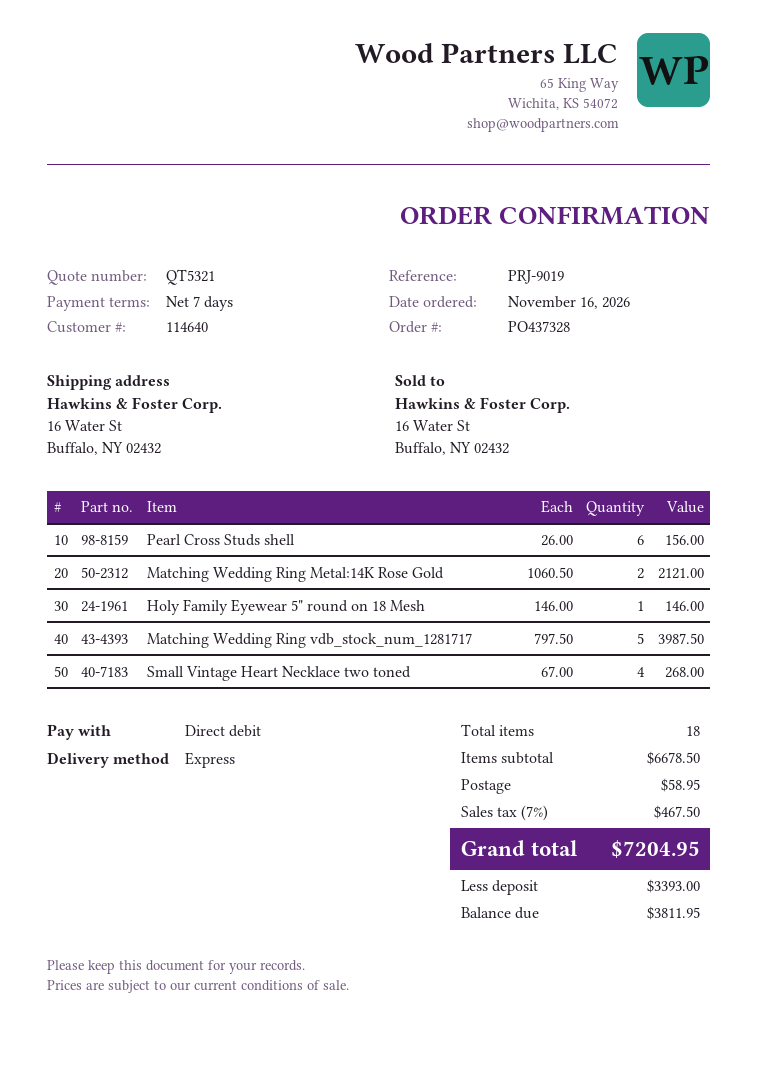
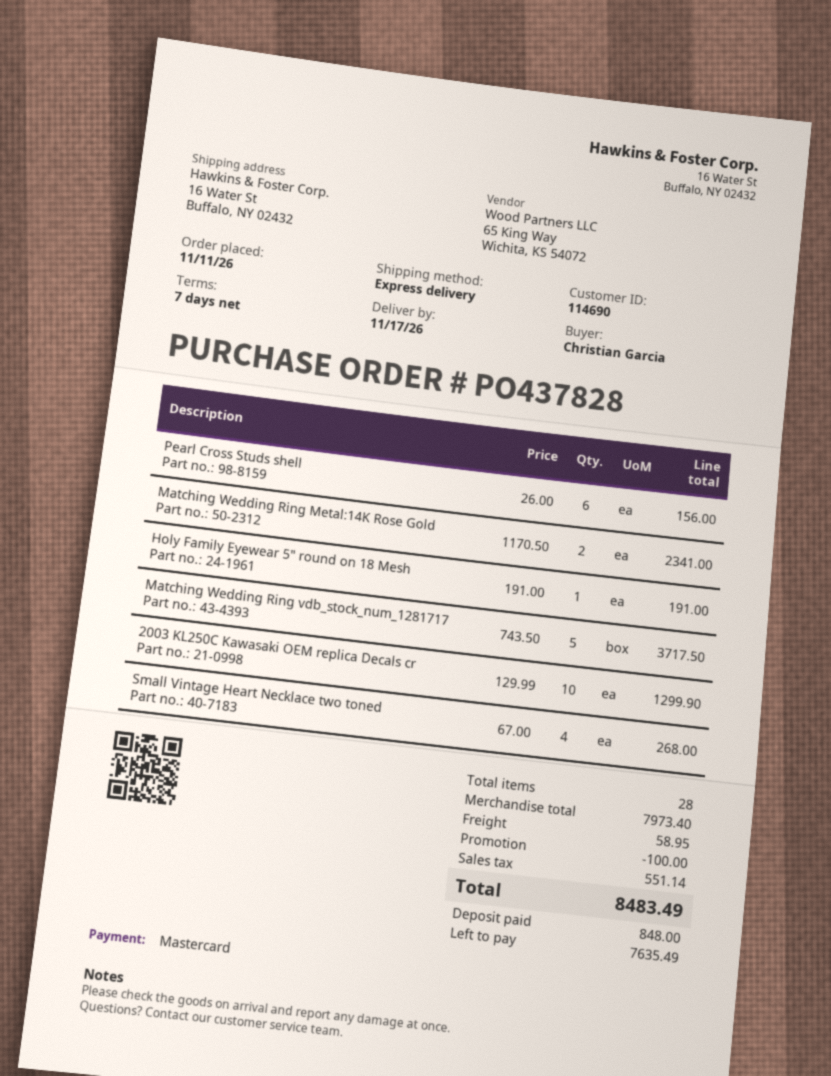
order number: PO437328 -> PO437828
order date: 2026-11-16 -> 2026-11-11
customer number: 114640 -> 114690
payment method: direct debit -> Mastercard
Matching Wedding Ring Metal:14K Rose Gold: 2 x 1060.50 = 2121.00 -> 2 x 1170.50 = 2341.00
Holy Family Eyewear 5" round on 18 Mesh: 1 x 146.00 = 146.00 -> 1 x 191.00 = 191.00
Matching Wedding Ring vdb_stock_num_1281717: 5 x 797.50 = 3987.50 -> 5 x 743.50 = 3717.50
2003 KL250C Kawasaki OEM replica Decals cr: none -> 10 x 129.99 = 1299.90
total quantity: 18 -> 28
subtotal: 6678.50 -> 7973.40
discount: none -> 100.00
tax: 467.50 -> 551.14
total: 7204.95 -> 8483.49
deposit: 3393.00 -> 848.00
balance: 3811.95 -> 7635.49

